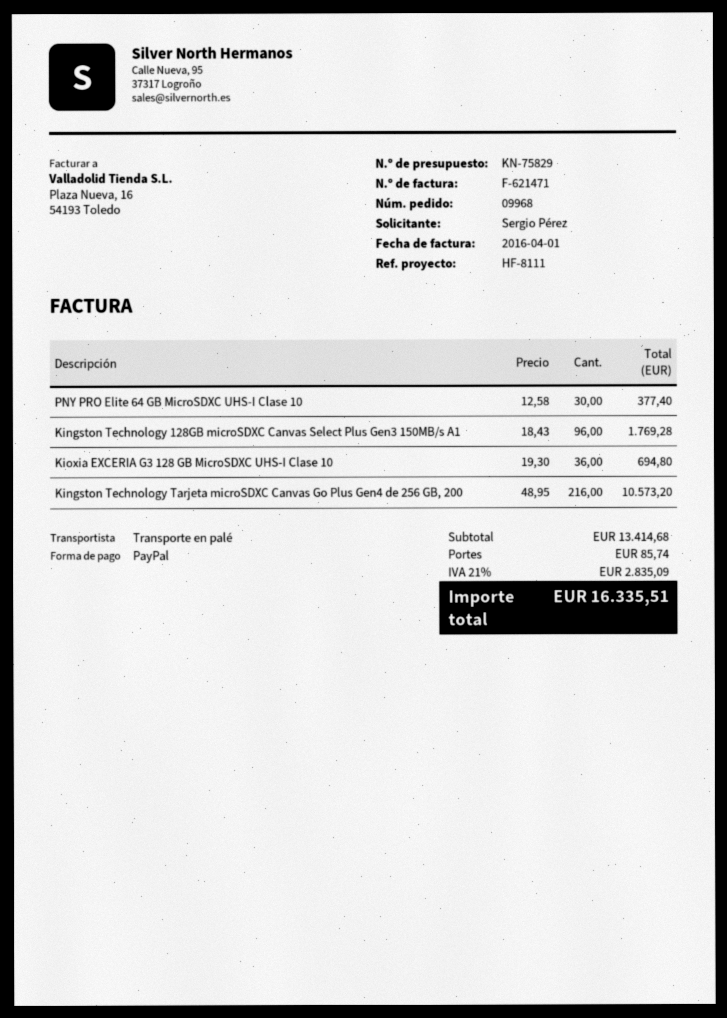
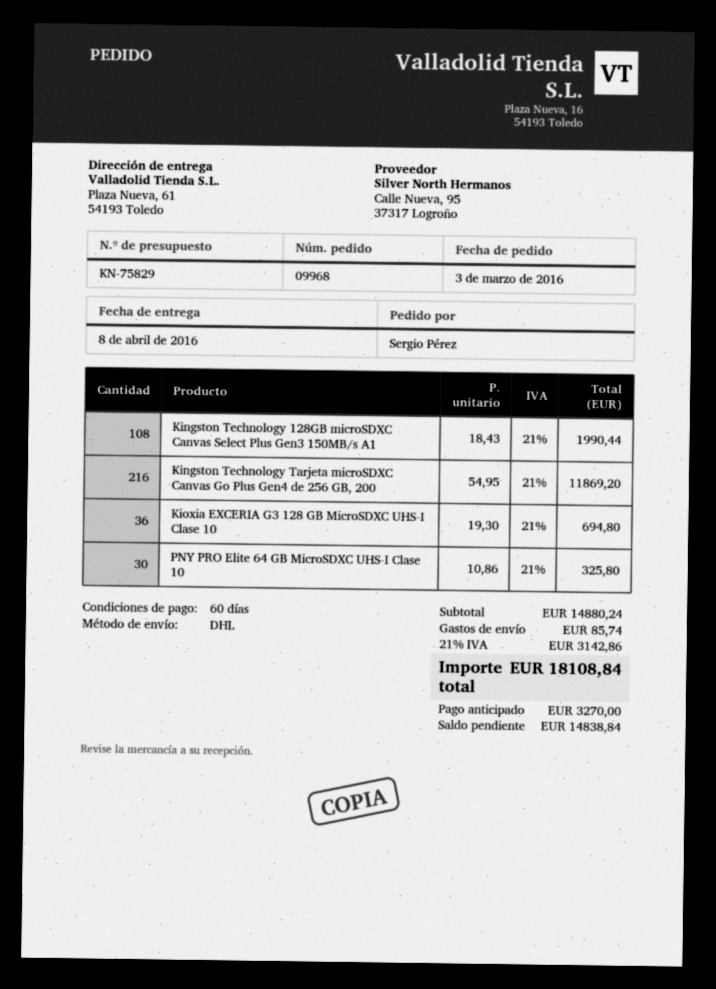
shipping method: pallet freight -> DHL
PNY PRO Elite 64 GB MicroSDXC UHS-I Clase 10: 30 x 12.58 = 377.40 -> 30 x 10.86 = 325.80
Kingston Technology 128GB microSDXC Canvas Select Plus Gen3 150MB/s A1: 96 x 18.43 = 1769.28 -> 108 x 18.43 = 1990.44
Kingston Technology Tarjeta microSDXC Canvas Go Plus Gen4 de 256 GB, 200: 216 x 48.95 = 10573.20 -> 216 x 54.95 = 11869.20
subtotal: 13414.68 -> 14880.24
tax: 21% = 2835.09 -> 21% = 3142.86
total: 16335.51 -> 18108.84

